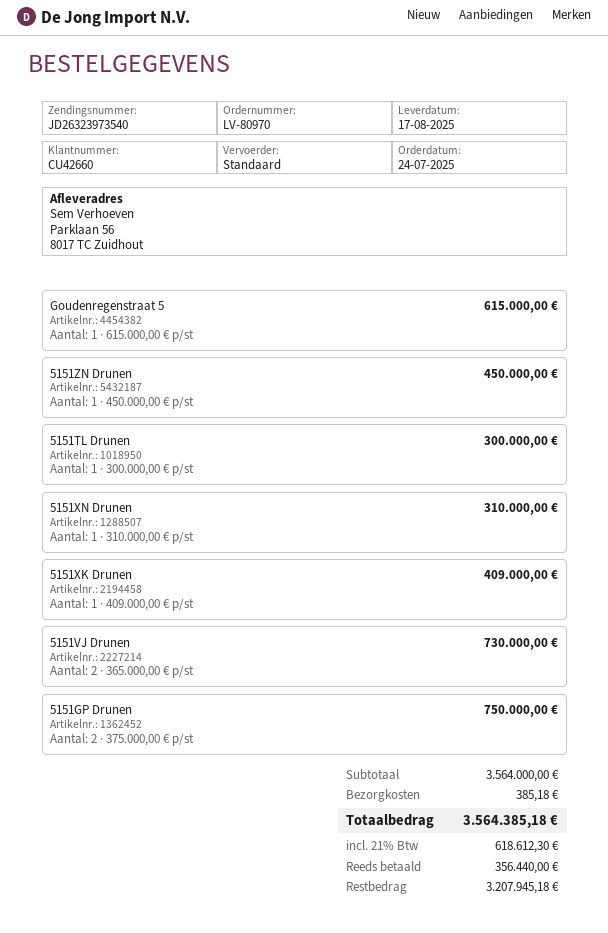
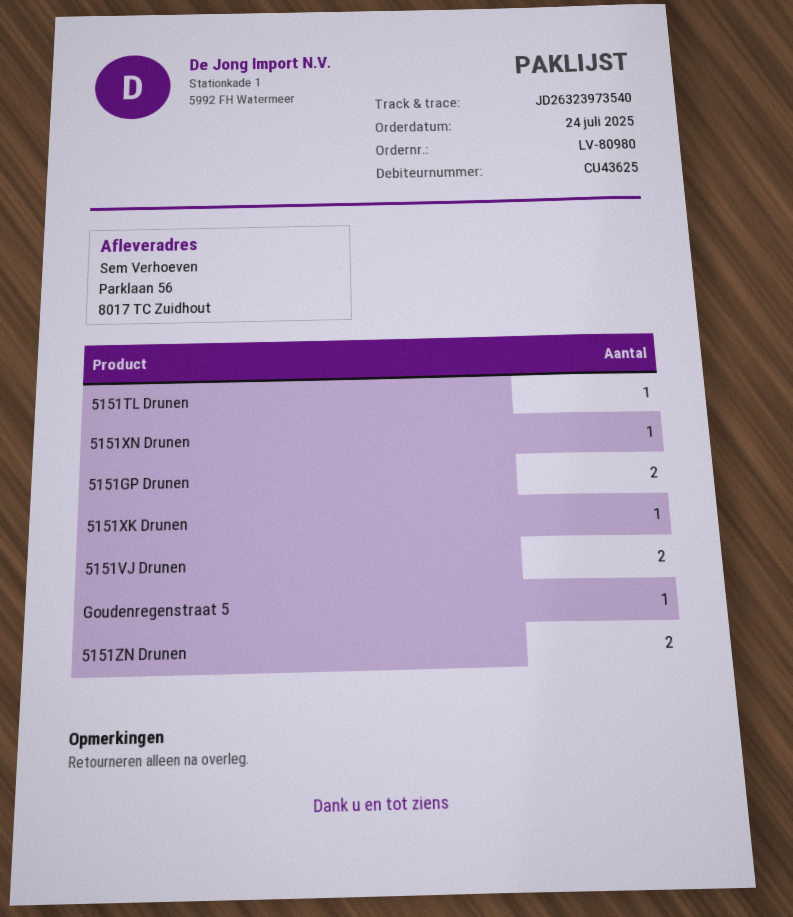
order number: LV-80970 -> LV-80980
customer number: CU42660 -> CU43625
5151ZN Drunen: 1 -> 2

